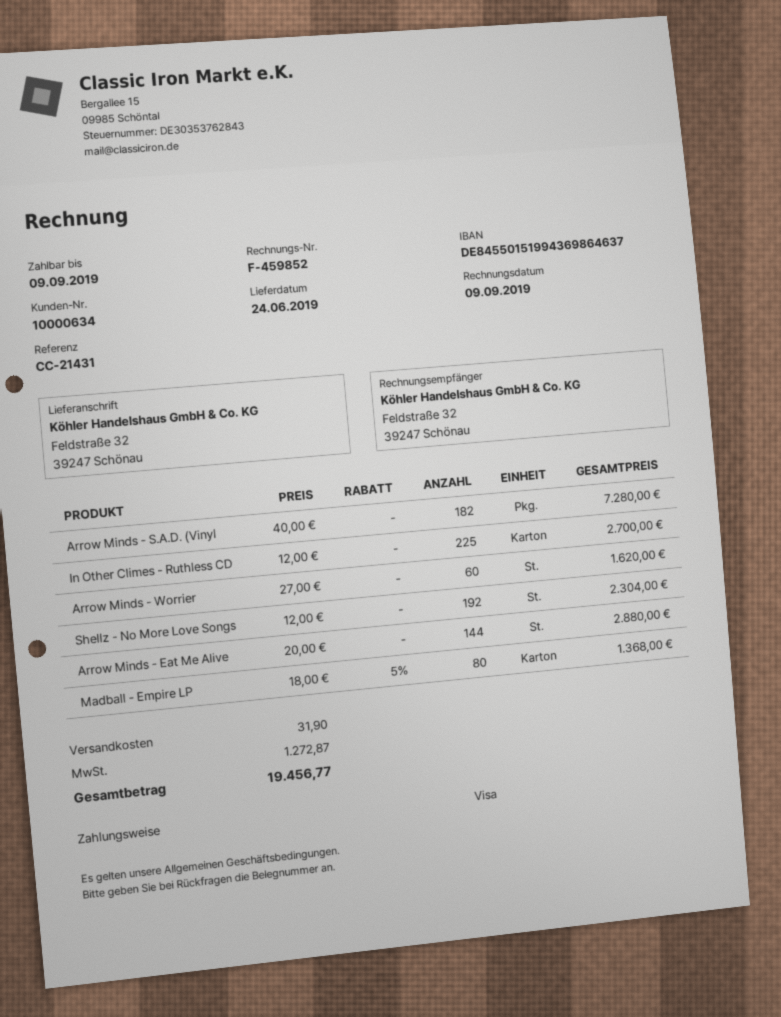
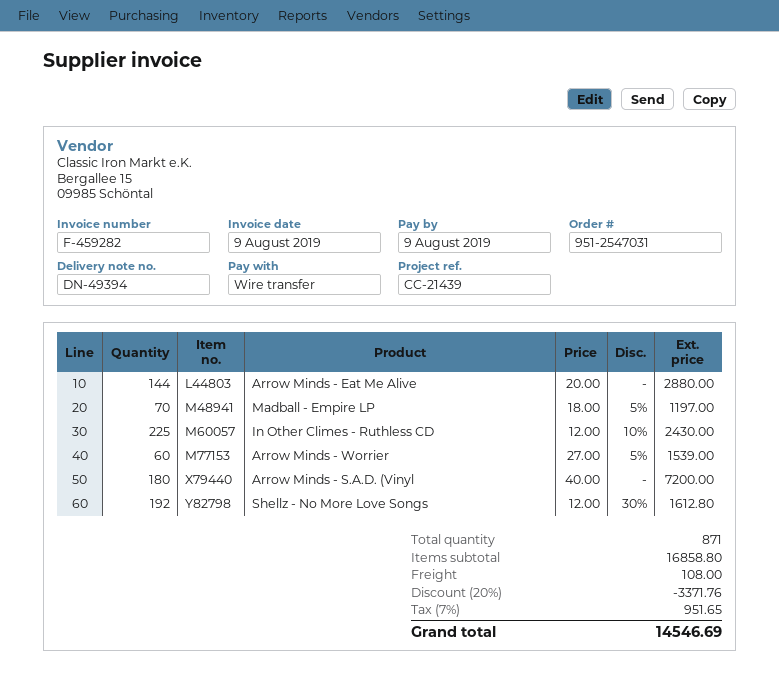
invoice number: F-459852 -> F-459282
invoice date: 2019-09-09 -> 2019-08-09
due date: 2019-09-09 -> 2019-08-09
reference: CC-21431 -> CC-21439
payment method: Visa -> bank transfer
Arrow Minds - S.A.D. (Vinyl: 182 x 40.00 = 7280.00 -> 180 x 40.00 = 7200.00
In Other Climes - Ruthless CD: 225 x 12.00 = 2700.00 -> 225 x 12.00 - 10% = 2430.00
Arrow Minds - Worrier: 60 x 27.00 = 1620.00 -> 60 x 27.00 - 5% = 1539.00
Shellz - No More Love Songs: 192 x 12.00 = 2304.00 -> 192 x 12.00 - 30% = 1612.80
Madball - Empire LP: 80 x 18.00 - 5% = 1368.00 -> 70 x 18.00 - 5% = 1197.00
discount: none -> 20% = 3371.76
shipping: 31.90 -> 108.00
tax: 1272.87 -> 951.65
total: 19456.77 -> 14546.69

